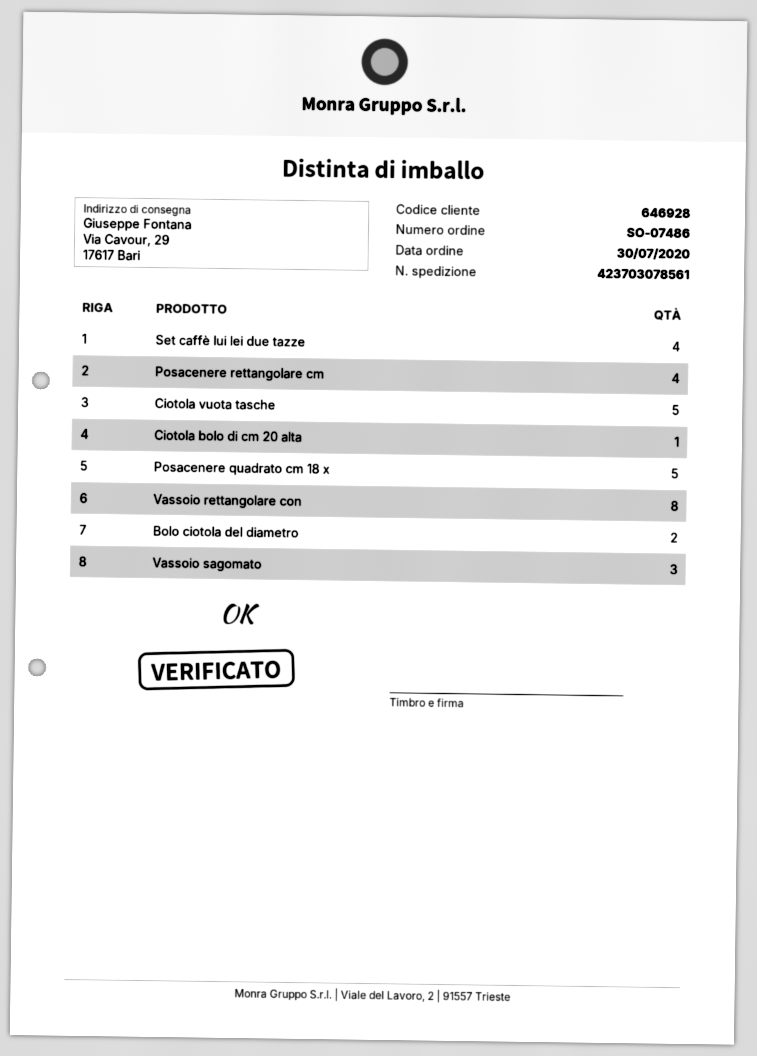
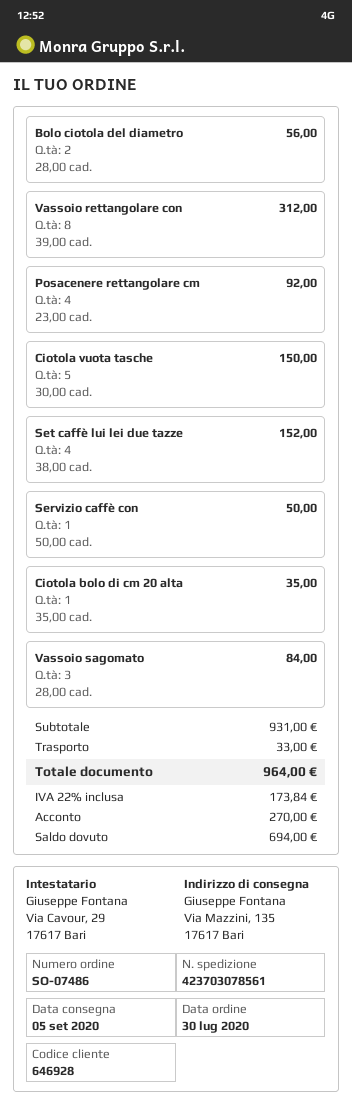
ship to: Via Cavour, 29, 17617 Bari -> Via Mazzini, 135, 17617 Bari
Posacenere quadrato cm 18 x: 5 -> none
Servizio caffè con: none -> 1

